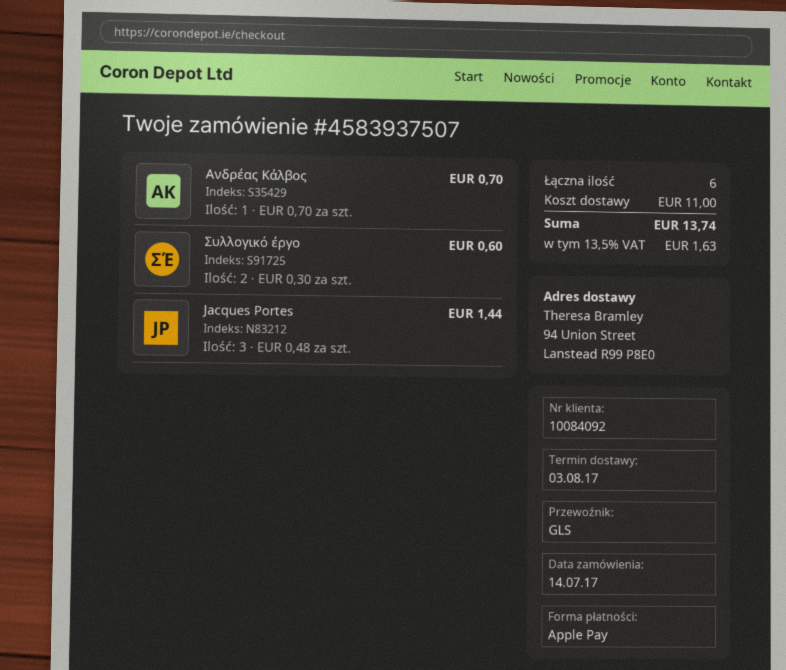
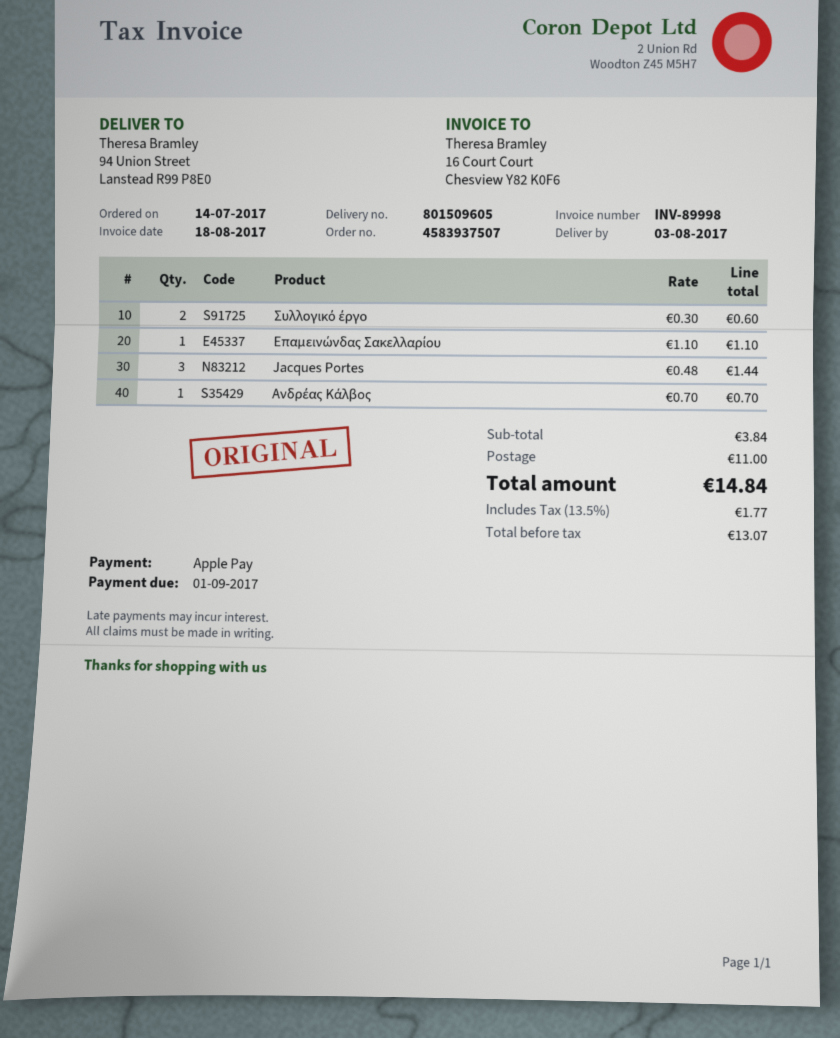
Επαμεινώνδας Σακελλαρίου: none -> 1 x 1.10 = 1.10
tax: 13.5% = 1.63 -> 13.5% = 1.77
total: 13.74 -> 14.84

